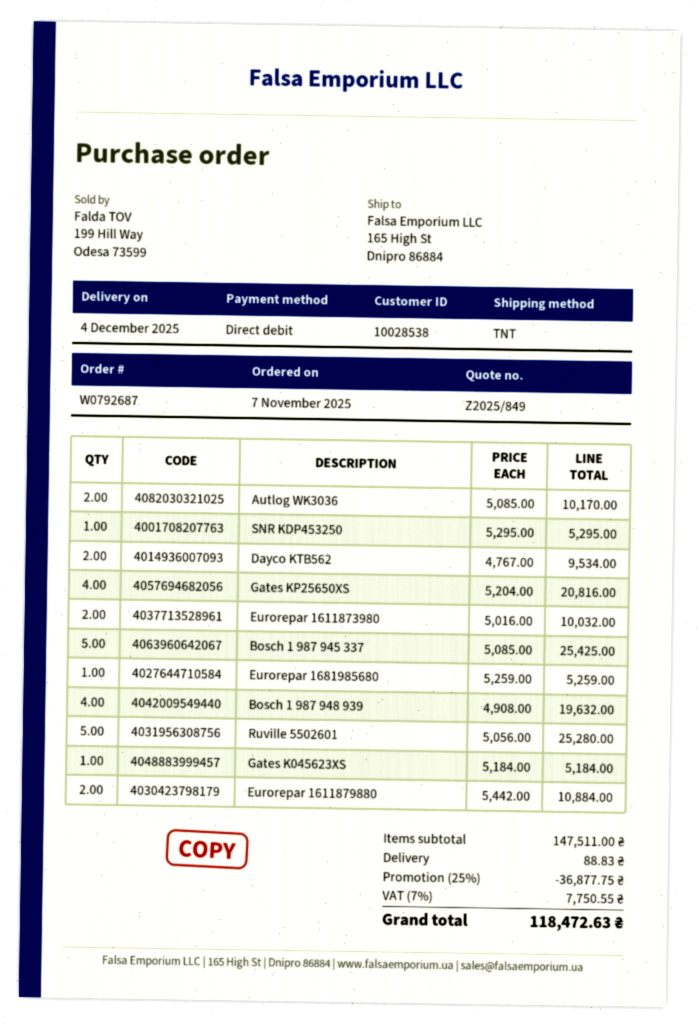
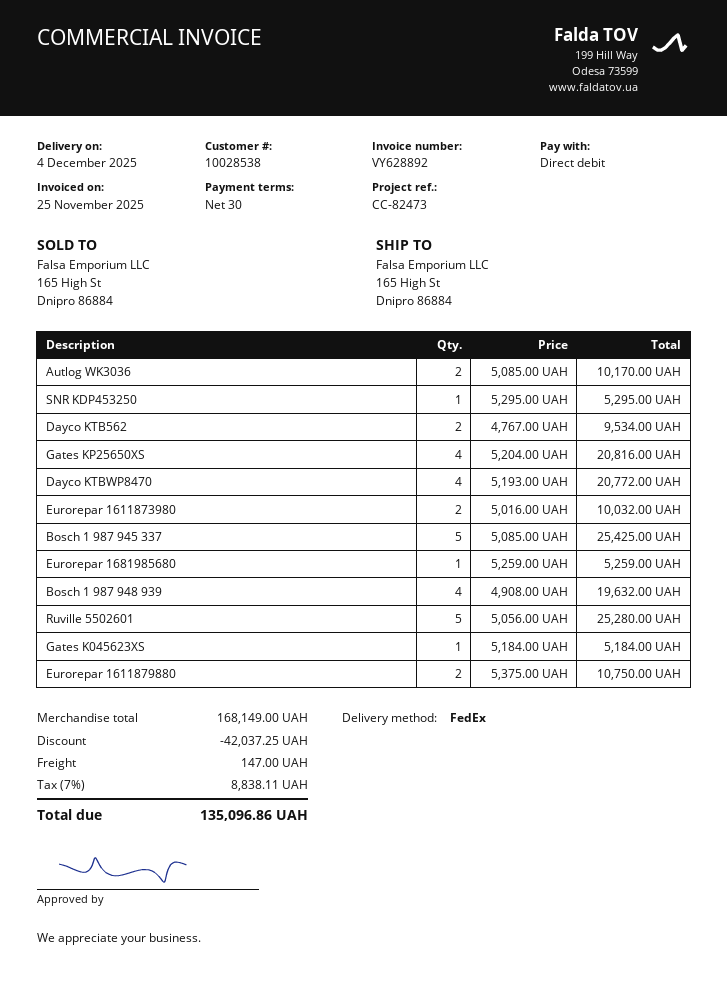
shipping method: TNT -> FedEx
Eurorepar 1611879880: 2 x 5442.00 = 10884.00 -> 2 x 5375.00 = 10750.00
Dayco KTBWP8470: none -> 4 x 5193.00 = 20772.00
subtotal: 147511.00 -> 168149.00
discount: 36877.75 -> 42037.25
shipping: 88.83 -> 147.00
tax: 7% = 7750.55 -> 7% = 8838.11
total: 118472.63 -> 135096.86

